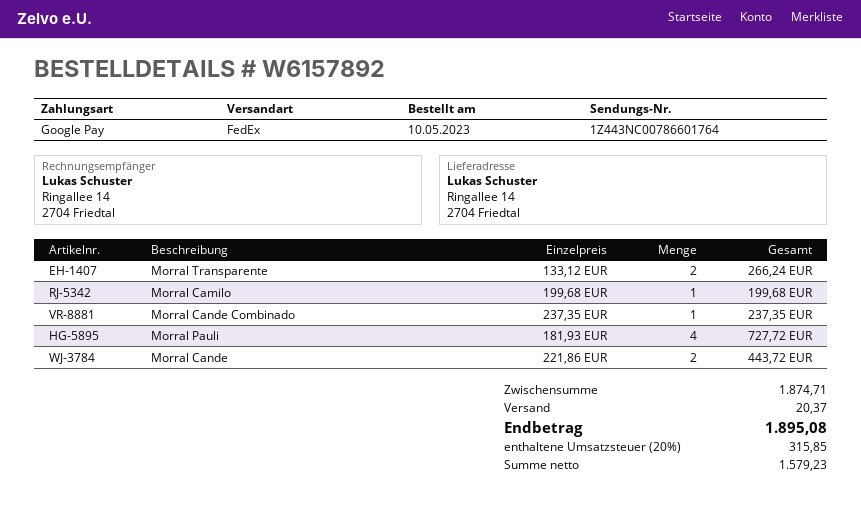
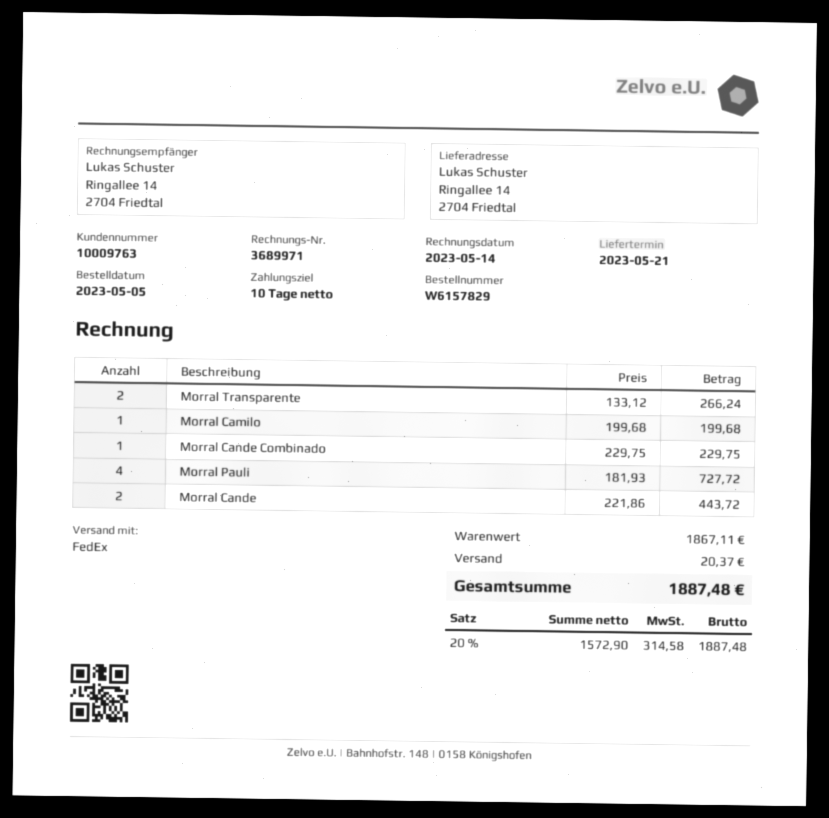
order number: W6157892 -> W6157829
order date: 2023-05-10 -> 2023-05-05
Morral Cande Combinado: 1 x 237.35 = 237.35 -> 1 x 229.75 = 229.75
subtotal: 1874.71 -> 1867.11
net: 1579.23 -> 1572.90
tax: 20% = 315.85 -> 20% = 314.58
total: 1895.08 -> 1887.48

